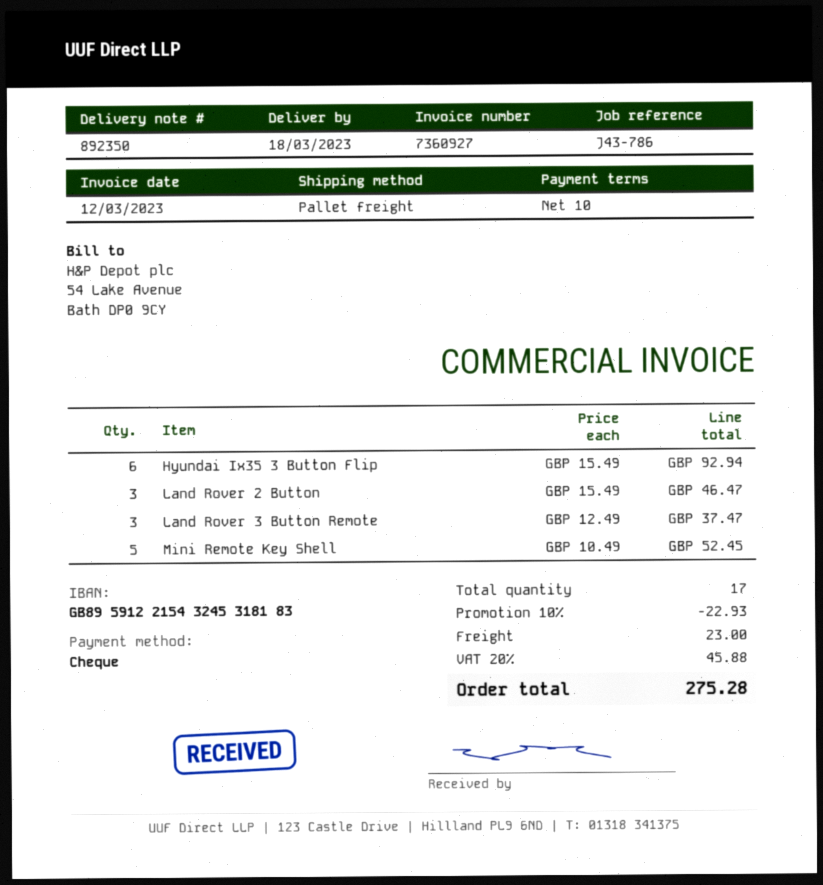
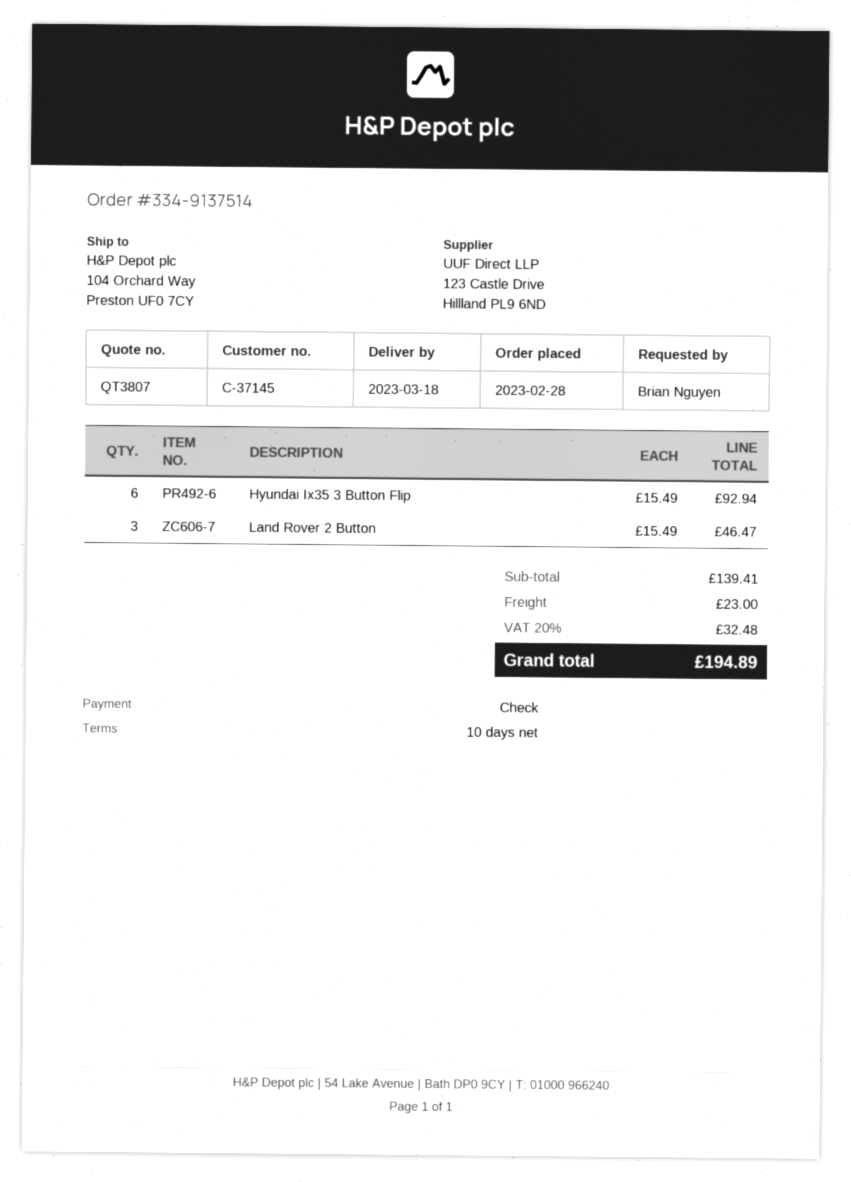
Land Rover 3 Button Remote: 3 x 12.49 = 37.47 -> none
Mini Remote Key Shell: 5 x 10.49 = 52.45 -> none
discount: 10% = 22.93 -> none
tax: 20% = 45.88 -> 20% = 32.48
total: 275.28 -> 194.89

